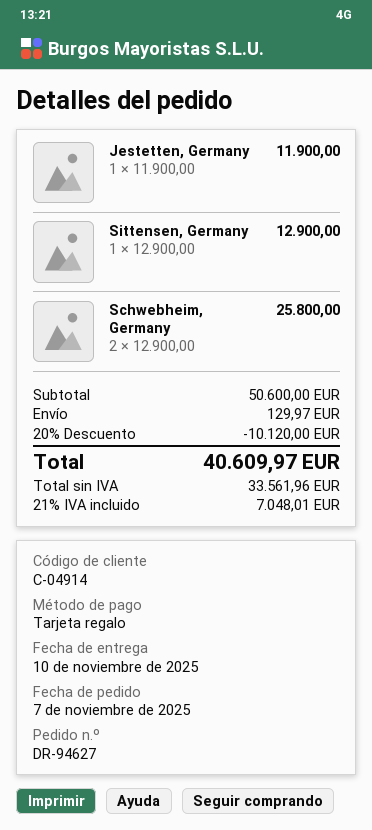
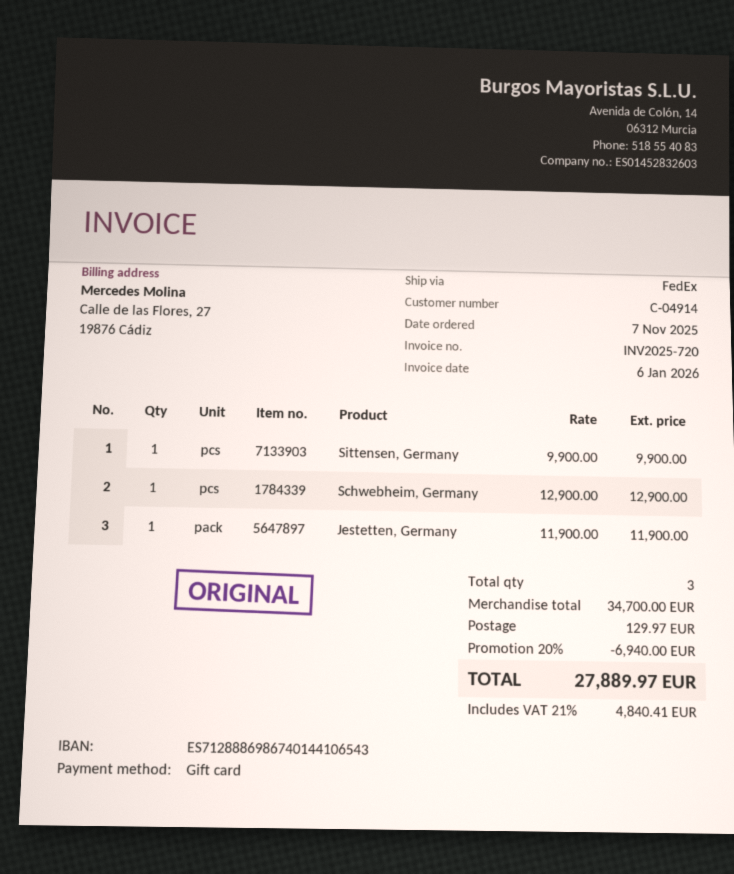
Sittensen, Germany: 1 x 12900.00 = 12900.00 -> 1 x 9900.00 = 9900.00
Schwebheim, Germany: 2 x 12900.00 = 25800.00 -> 1 x 12900.00 = 12900.00
subtotal: 50600.00 -> 34700.00
discount: 20% = 10120.00 -> 20% = 6940.00
tax: 21% = 7048.01 -> 21% = 4840.41
total: 40609.97 -> 27889.97

